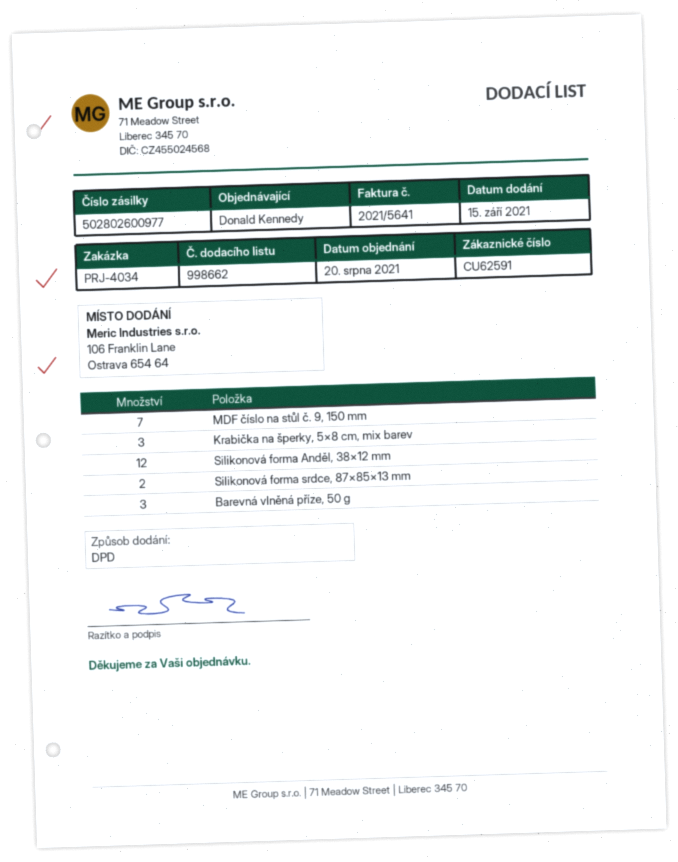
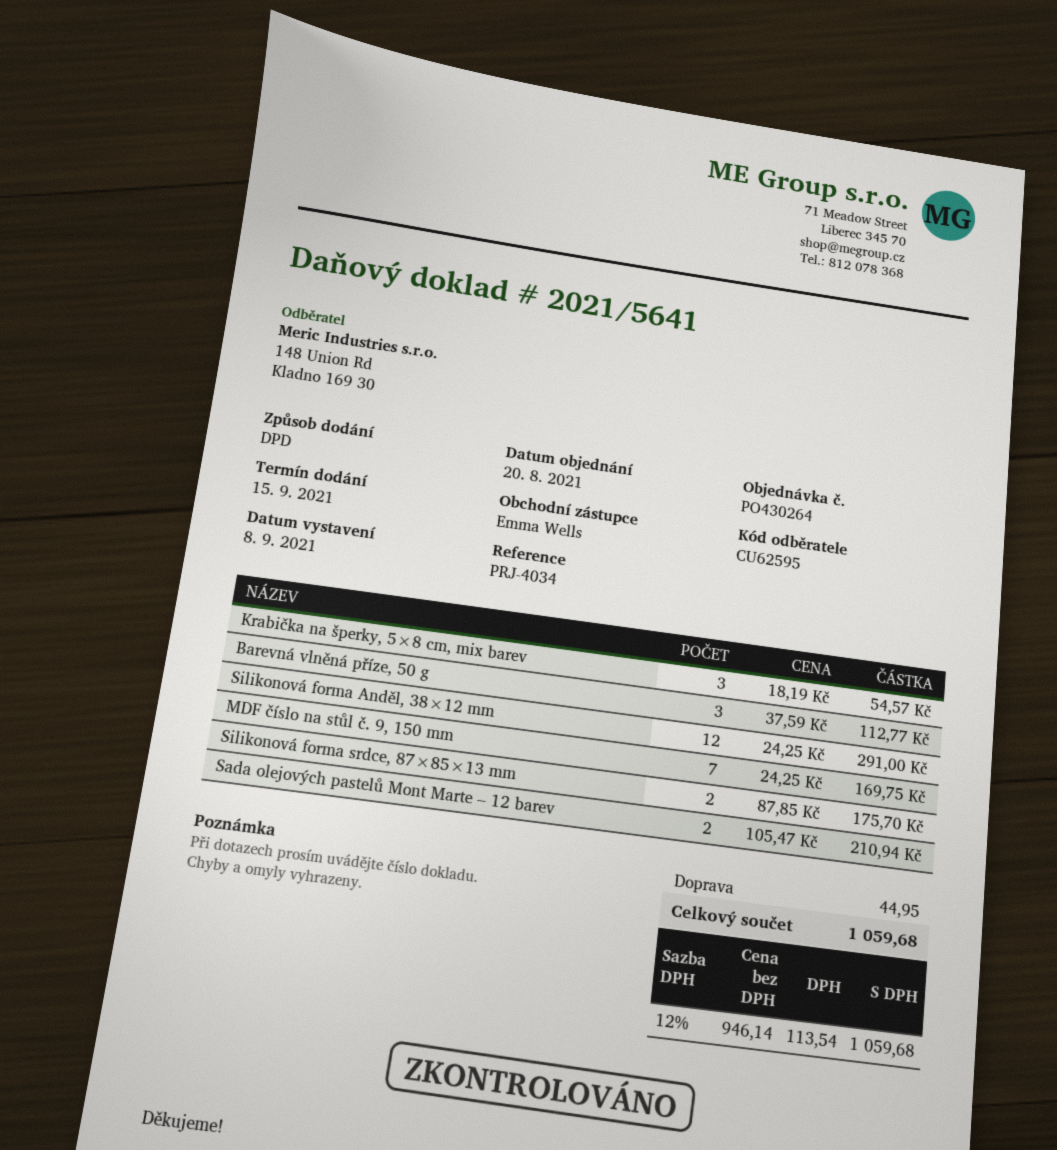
customer number: CU62591 -> CU62595
Sada olejových pastelů Mont Marte – 12 barev: none -> 2

